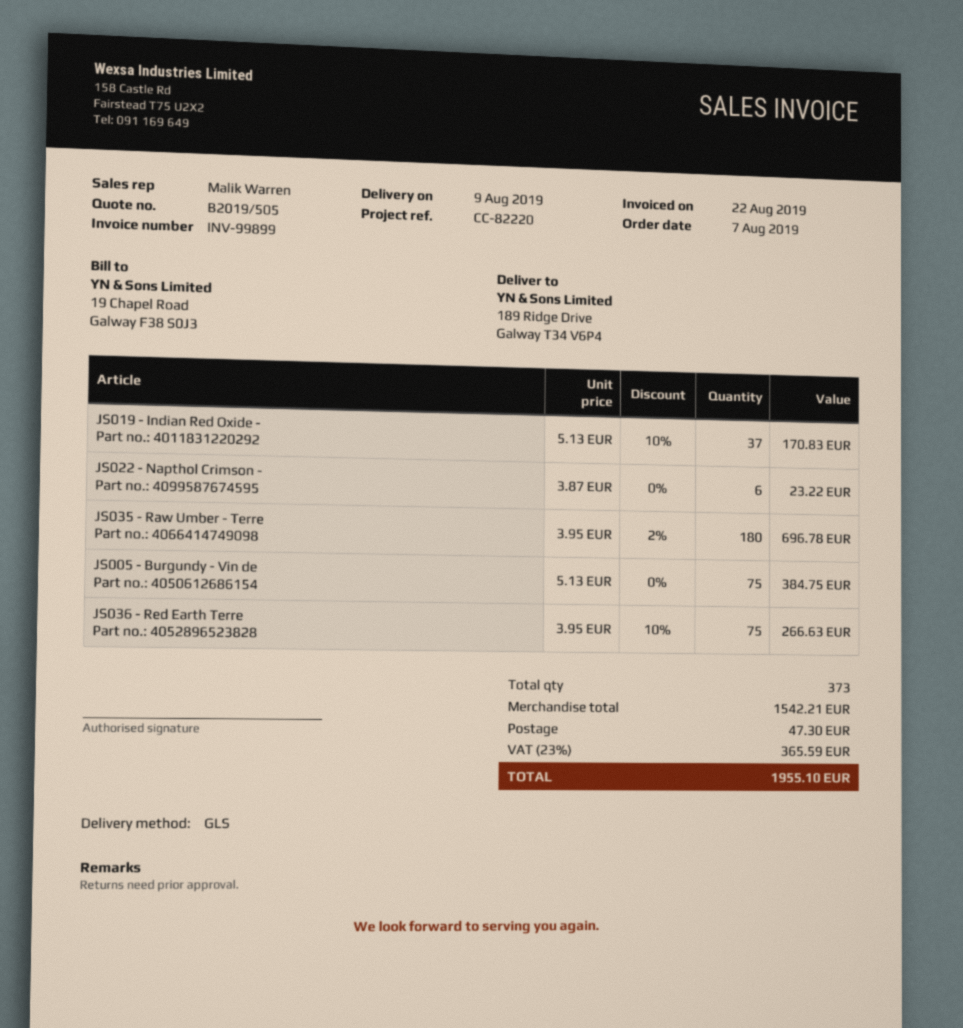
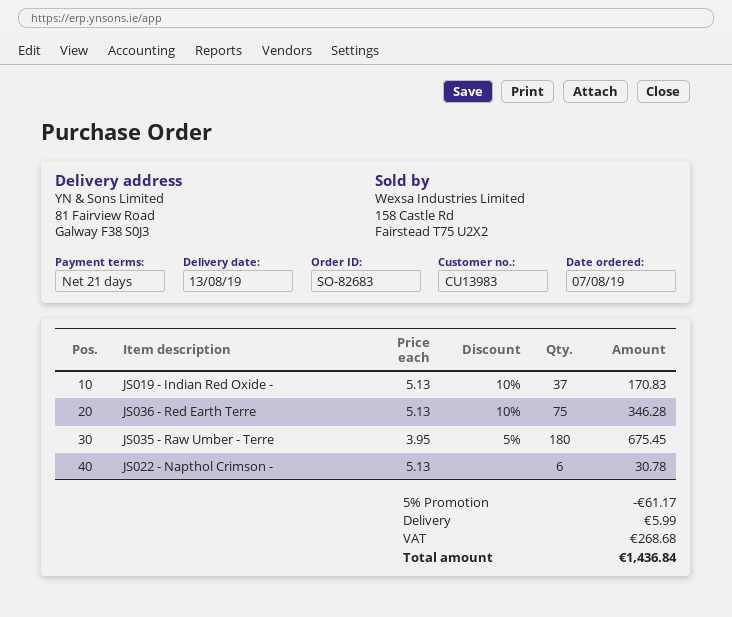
delivery date: 2019-08-09 -> 2019-08-13
ship to: 189 Ridge Drive, Galway T34 V6P4 -> 81 Fairview Road, Galway F38 S0J3
JS022 - Napthol Crimson -: 6 x 3.87 = 23.22 -> 6 x 5.13 = 30.78
JS035 - Raw Umber - Terre: 180 x 3.95 - 2% = 696.78 -> 180 x 3.95 - 5% = 675.45
JS005 - Burgundy - Vin de: 75 x 5.13 = 384.75 -> none
JS036 - Red Earth Terre: 75 x 3.95 - 10% = 266.63 -> 75 x 5.13 - 10% = 346.28
discount: none -> 5% = 61.17
shipping: 47.30 -> 5.99
tax: 365.59 -> 268.68
total: 1955.10 -> 1436.84

